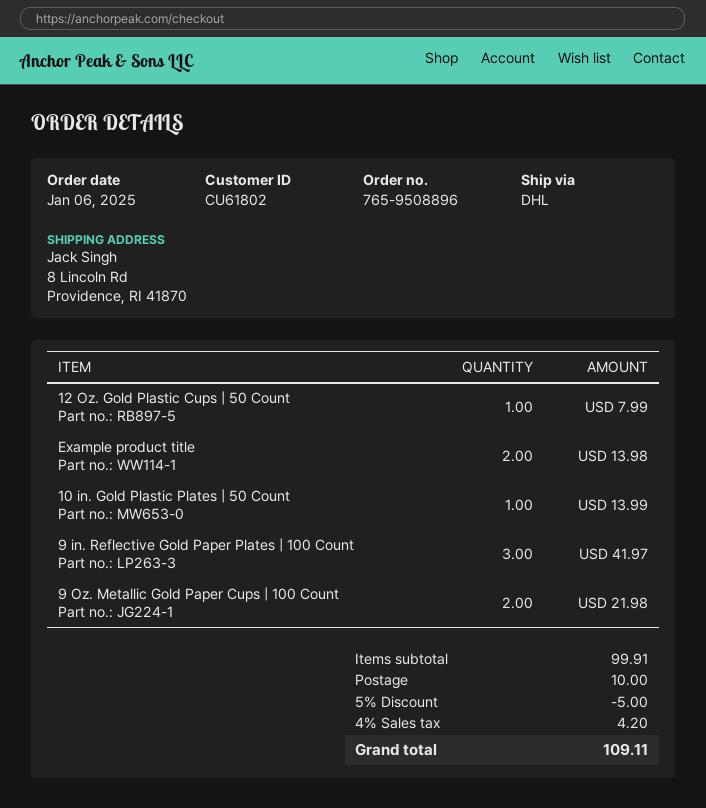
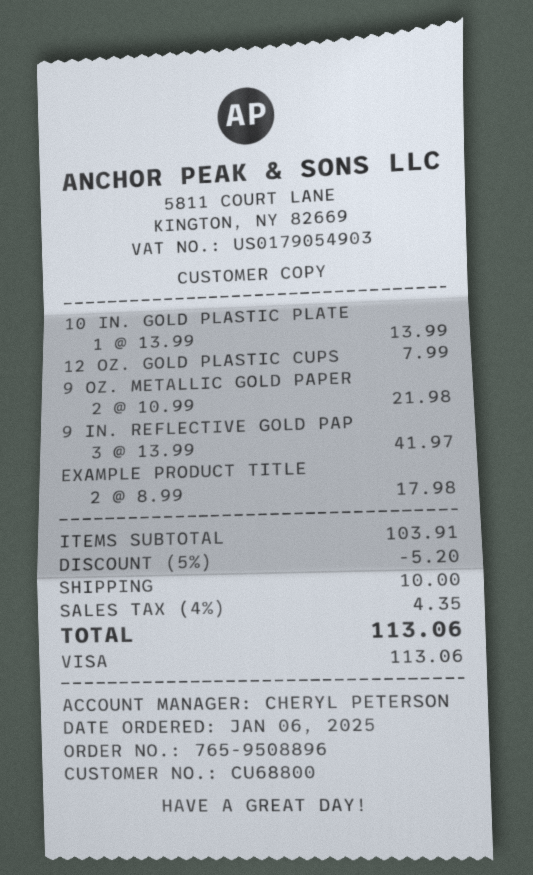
customer number: CU61802 -> CU68800
Example product title: 2 for 13.98 -> 2 for 17.98
subtotal: 99.91 -> 103.91
discount: 5% = 5.00 -> 5% = 5.20
tax: 4% = 4.20 -> 4% = 4.35
total: 109.11 -> 113.06

